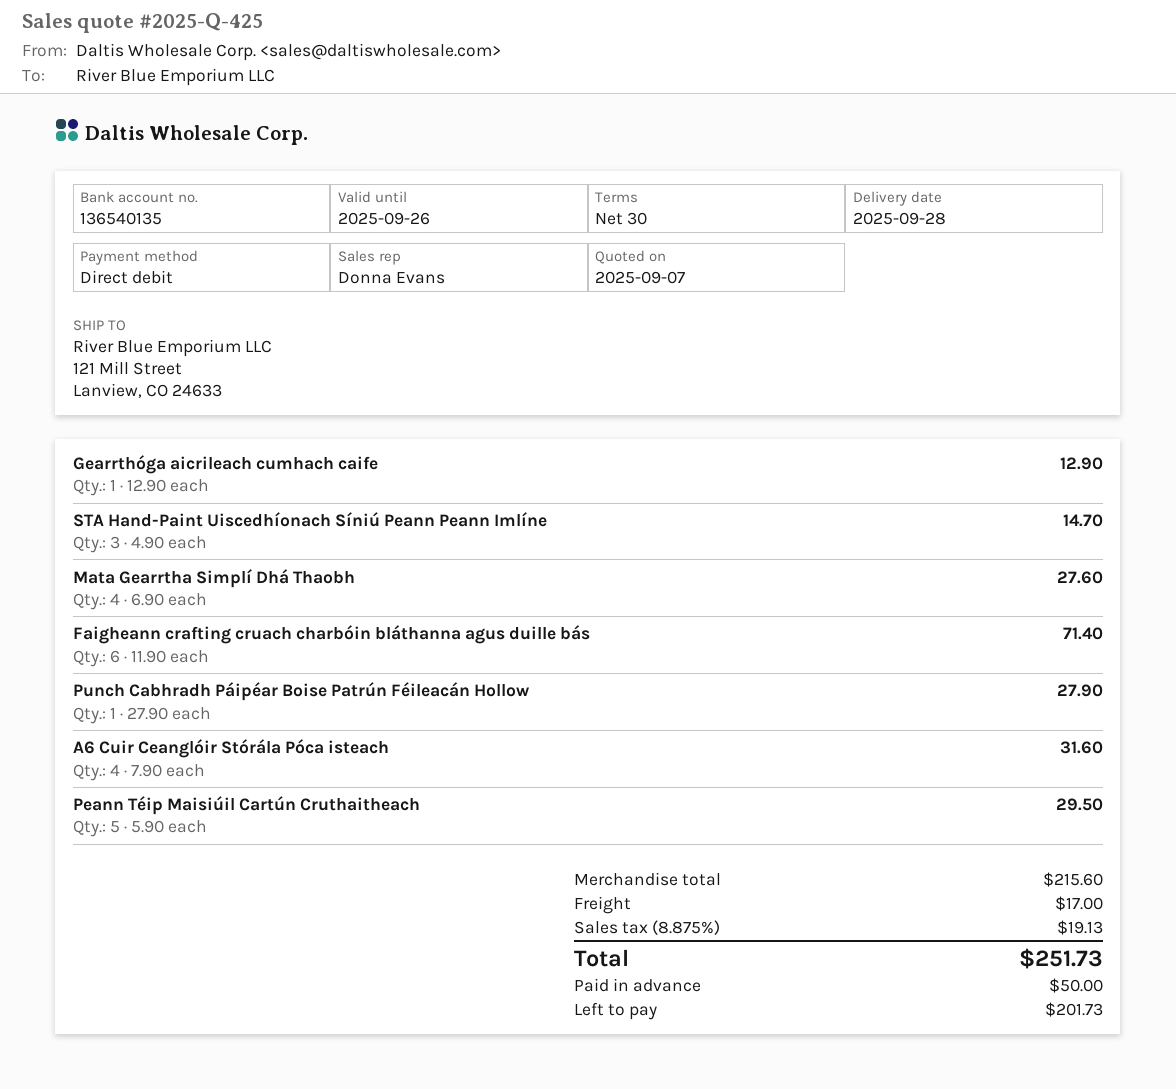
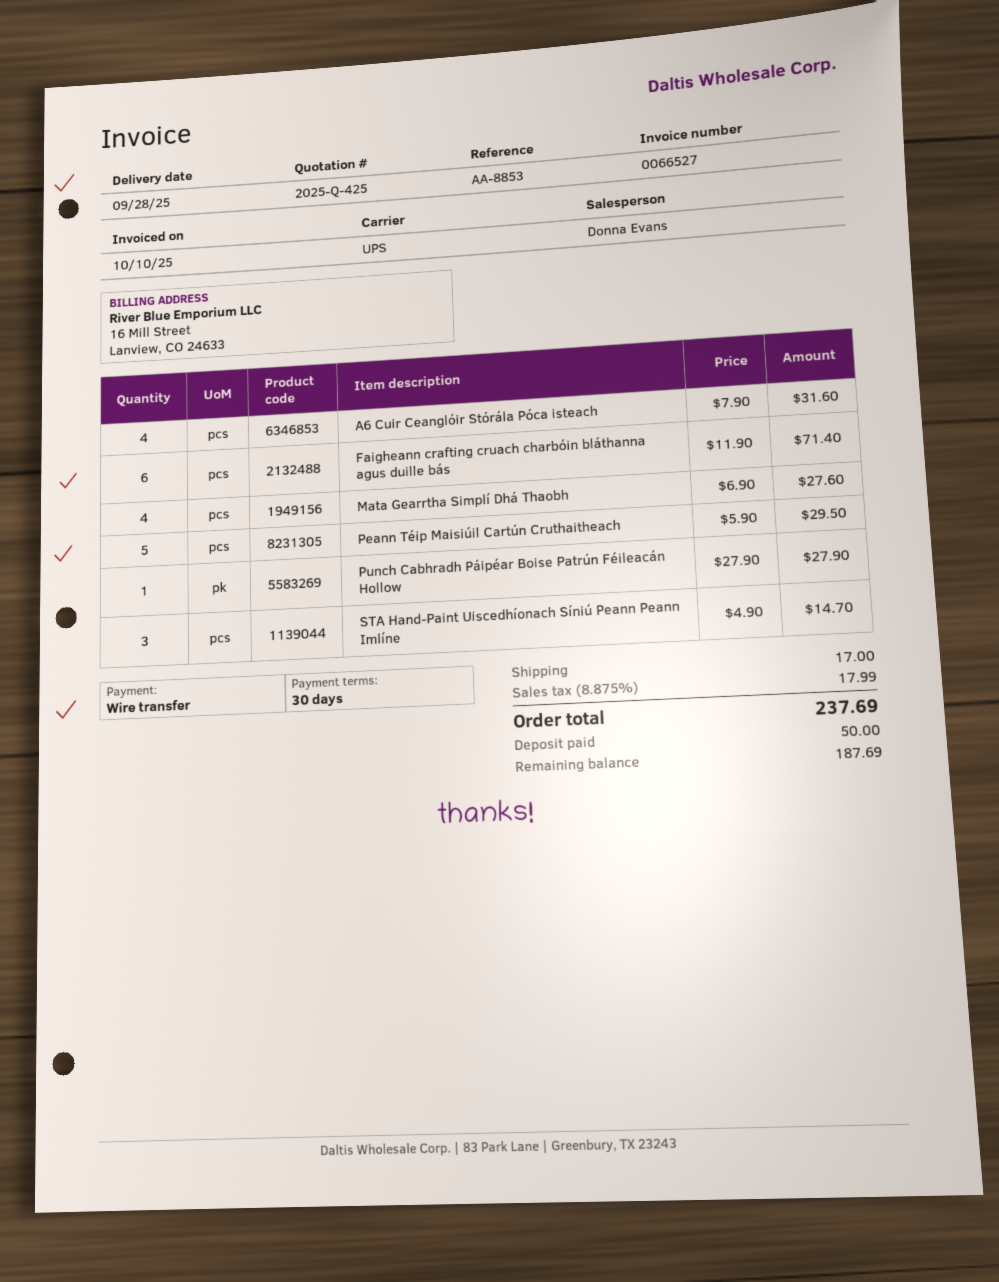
payment method: direct debit -> bank transfer
Gearrthóga aicrileach cumhach caife: 1 x 12.90 = 12.90 -> none
tax: 8.875% = 19.13 -> 8.875% = 17.99
total: 251.73 -> 237.69
balance: 201.73 -> 187.69

